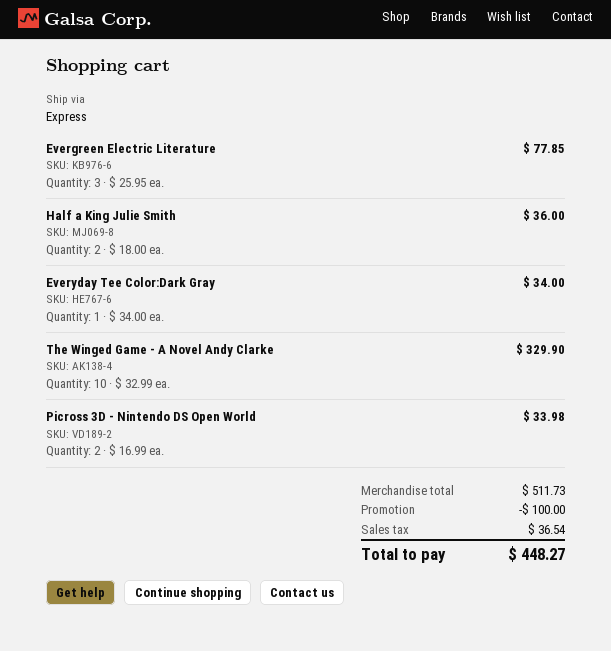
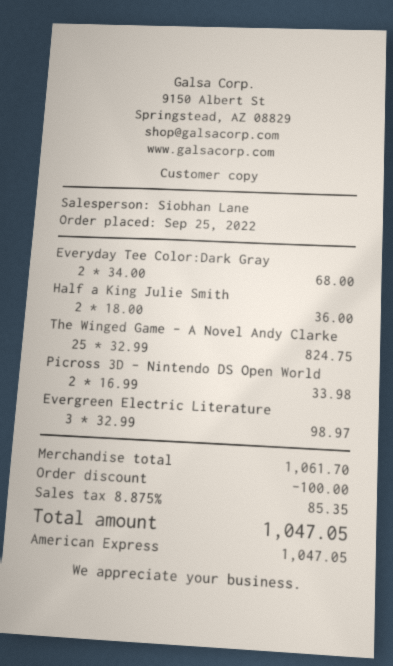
Evergreen Electric Literature: 3 x 25.95 = 77.85 -> 3 x 32.99 = 98.97
Everyday Tee Color:Dark Gray: 1 x 34.00 = 34.00 -> 2 x 34.00 = 68.00
The Winged Game - A Novel Andy Clarke: 10 x 32.99 = 329.90 -> 25 x 32.99 = 824.75
subtotal: 511.73 -> 1061.70
tax: 36.54 -> 85.35
total: 448.27 -> 1047.05

